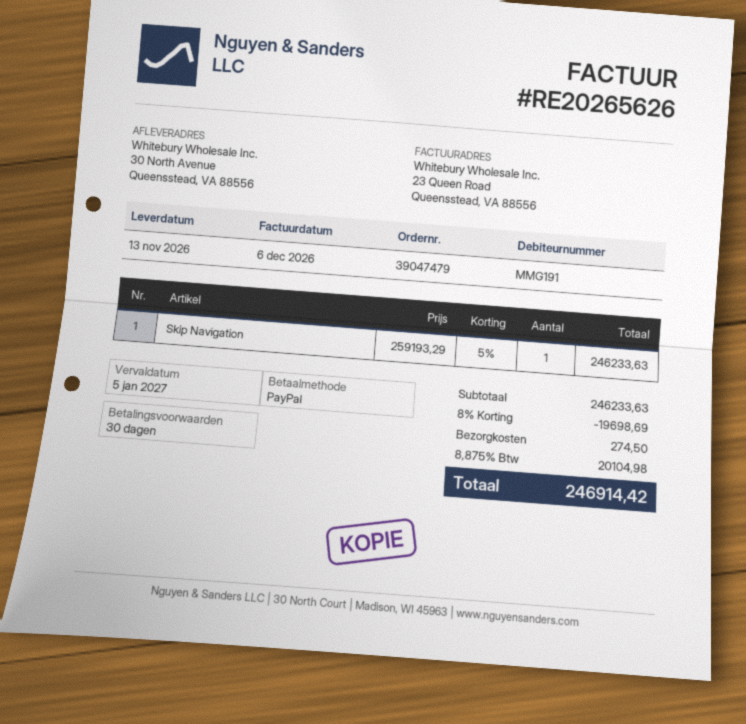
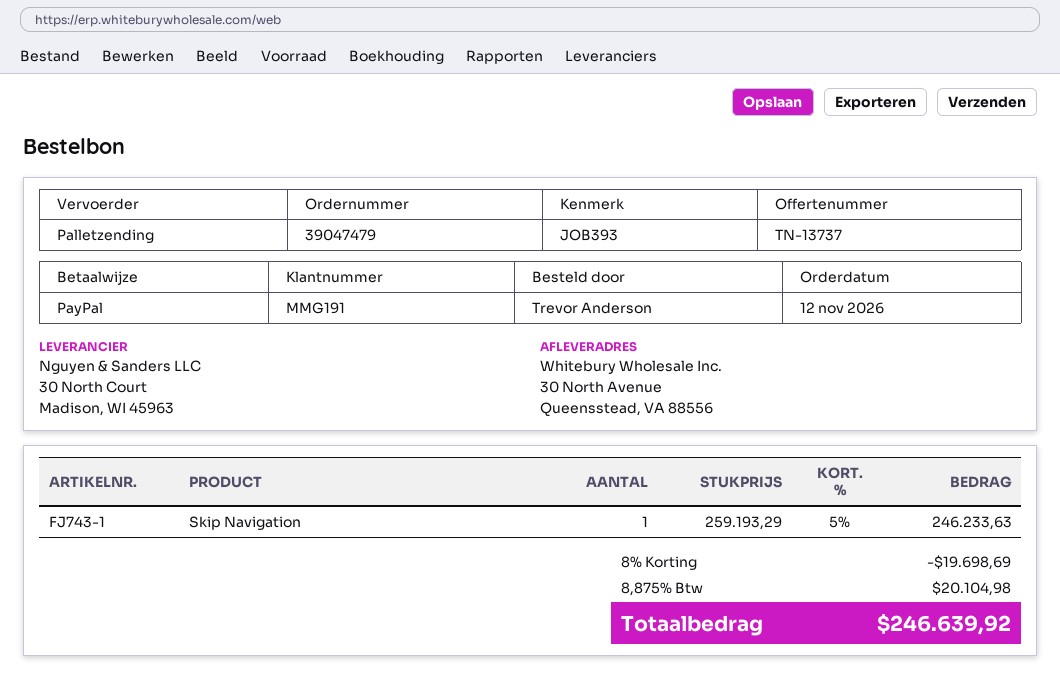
shipping: 274.50 -> none
total: 246914.42 -> 246639.92

